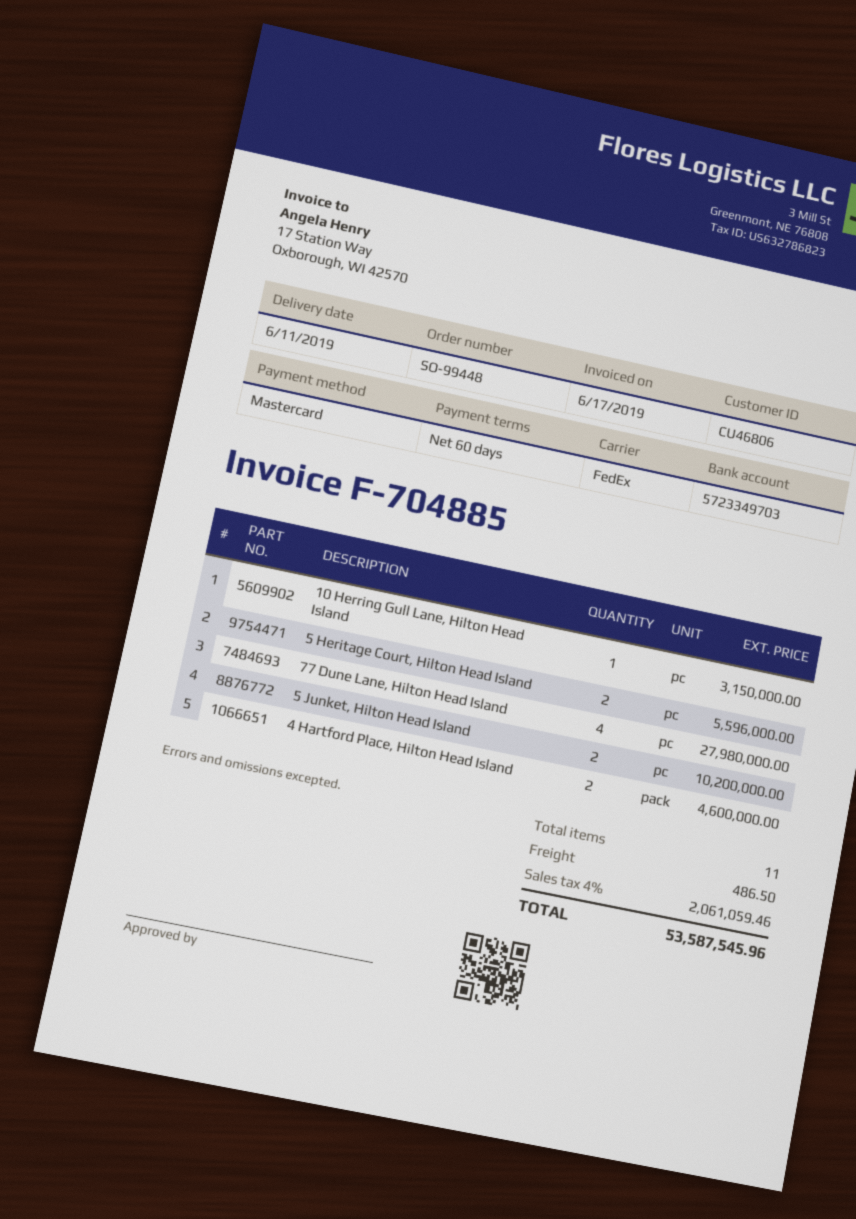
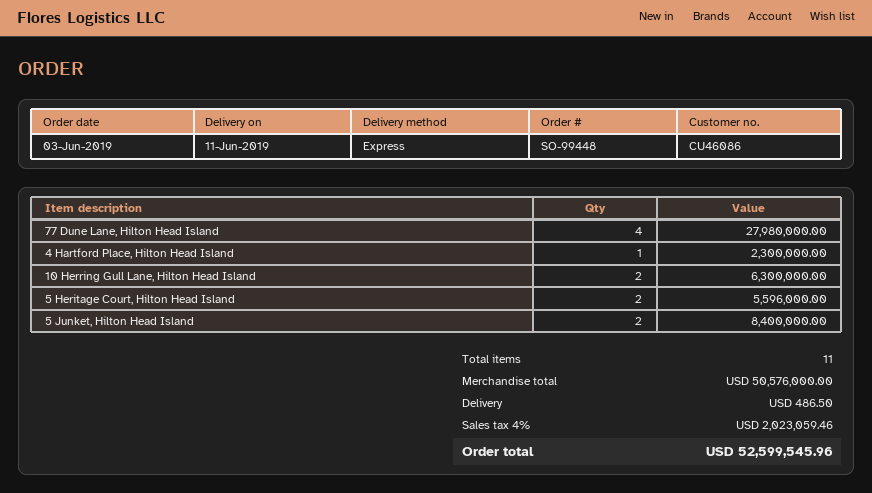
customer number: CU46806 -> CU46086
shipping method: FedEx -> express
10 Herring Gull Lane, Hilton Head Island: 1 for 3150000.00 -> 2 for 6300000.00
5 Junket, Hilton Head Island: 2 for 10200000.00 -> 2 for 8400000.00
4 Hartford Place, Hilton Head Island: 2 for 4600000.00 -> 1 for 2300000.00
tax: 4% = 2061059.46 -> 4% = 2023059.46
total: 53587545.96 -> 52599545.96

